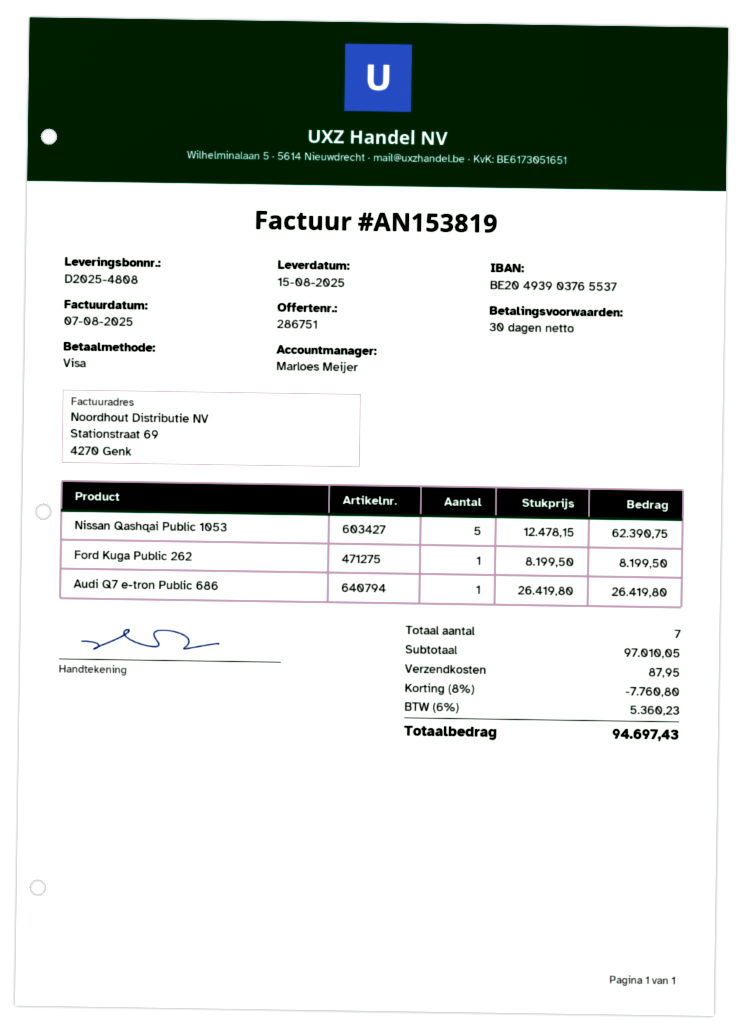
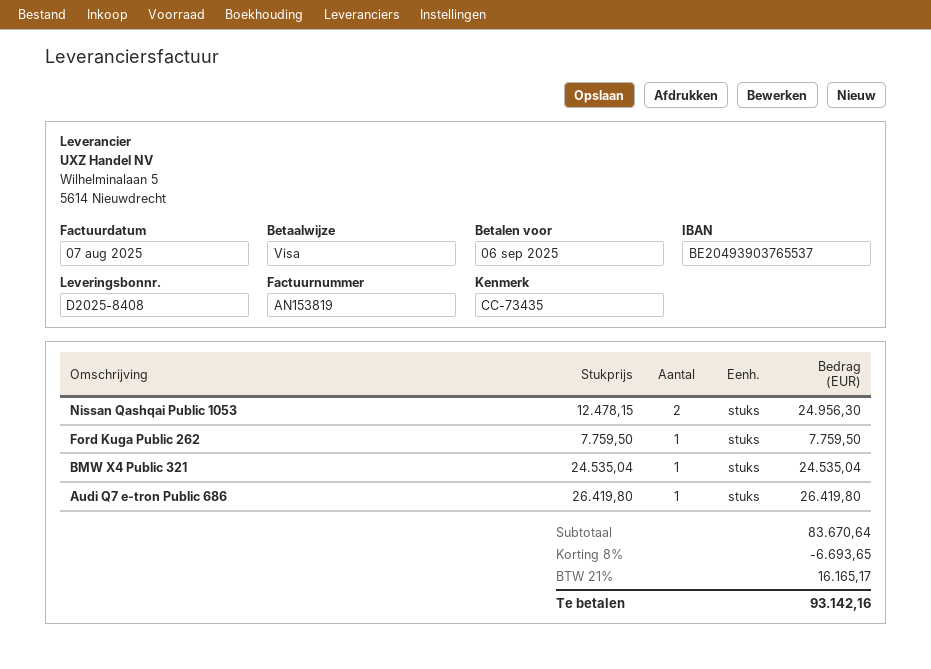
delivery note number: D2025-4808 -> D2025-8408
Nissan Qashqai Public 1053: 5 x 12478.15 = 62390.75 -> 2 x 12478.15 = 24956.30
Ford Kuga Public 262: 1 x 8199.50 = 8199.50 -> 1 x 7759.50 = 7759.50
BMW X4 Public 321: none -> 1 x 24535.04 = 24535.04
subtotal: 97010.05 -> 83670.64
discount: 8% = 7760.80 -> 8% = 6693.65
shipping: 87.95 -> none
tax: 6% = 5360.23 -> 21% = 16165.17
total: 94697.43 -> 93142.16

